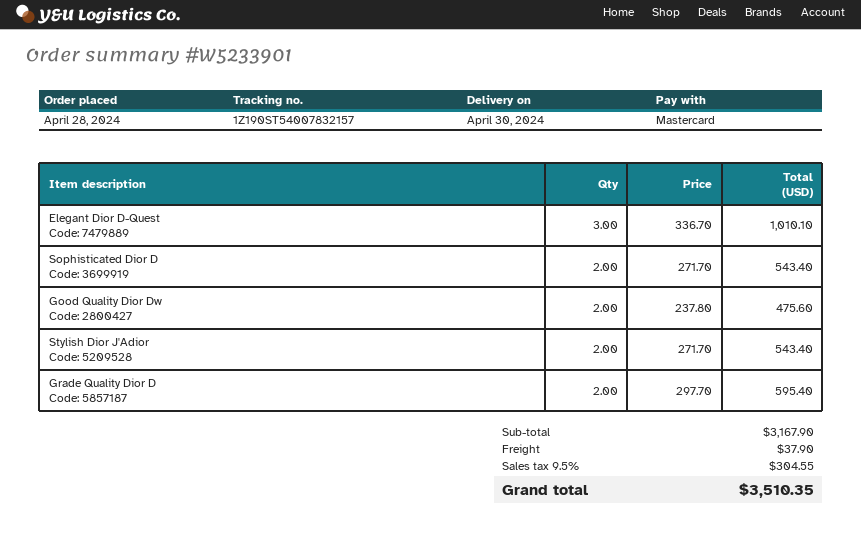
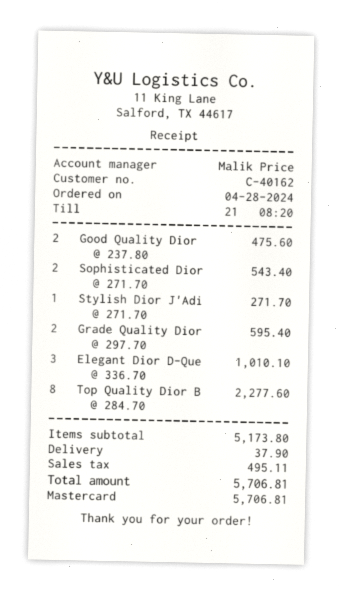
Stylish Dior J'Adior: 2 x 271.70 = 543.40 -> 1 x 271.70 = 271.70
Top Quality Dior B: none -> 8 x 284.70 = 2277.60
subtotal: 3167.90 -> 5173.80
tax: 304.55 -> 495.11
total: 3510.35 -> 5706.81

